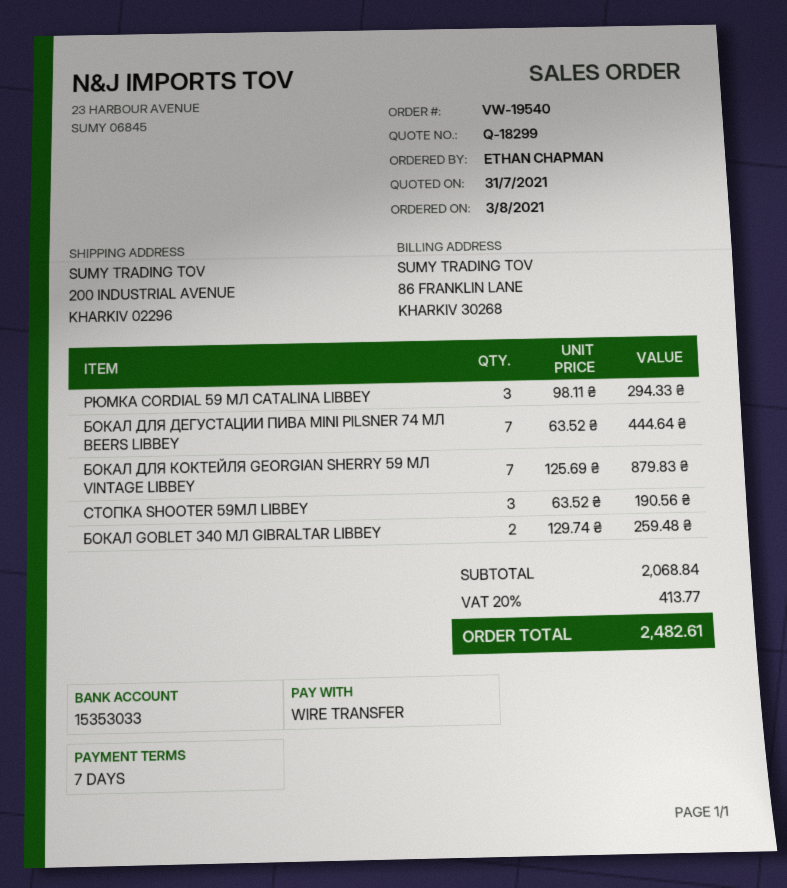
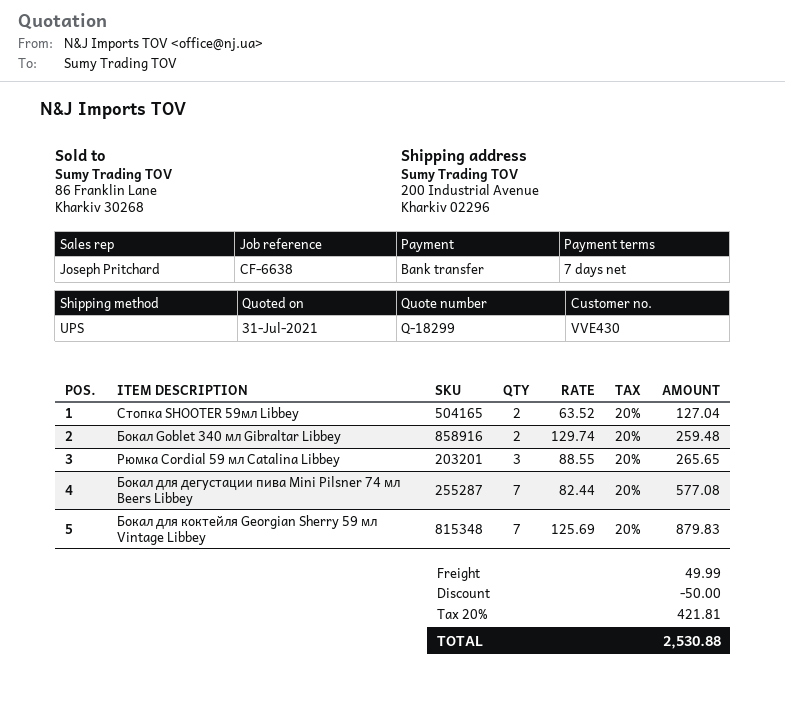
РЮМКА CORDIAL 59 МЛ CATALINA LIBBEY: 3 x 98.11 = 294.33 -> 3 x 88.55 = 265.65
БОКАЛ ДЛЯ ДЕГУСТАЦИИ ПИВА MINI PILSNER 74 МЛ BEERS LIBBEY: 7 x 63.52 = 444.64 -> 7 x 82.44 = 577.08
СТОПКА SHOOTER 59МЛ LIBBEY: 3 x 63.52 = 190.56 -> 2 x 63.52 = 127.04
discount: none -> 50.00
shipping: none -> 49.99
tax: 20% = 413.77 -> 20% = 421.81
total: 2482.61 -> 2530.88

